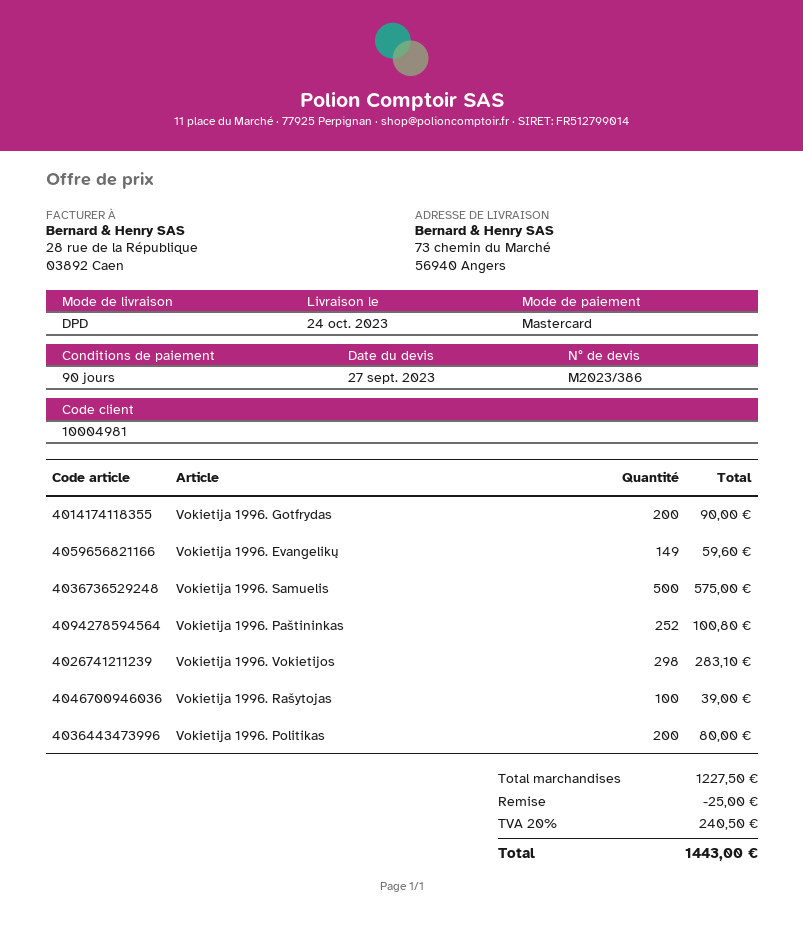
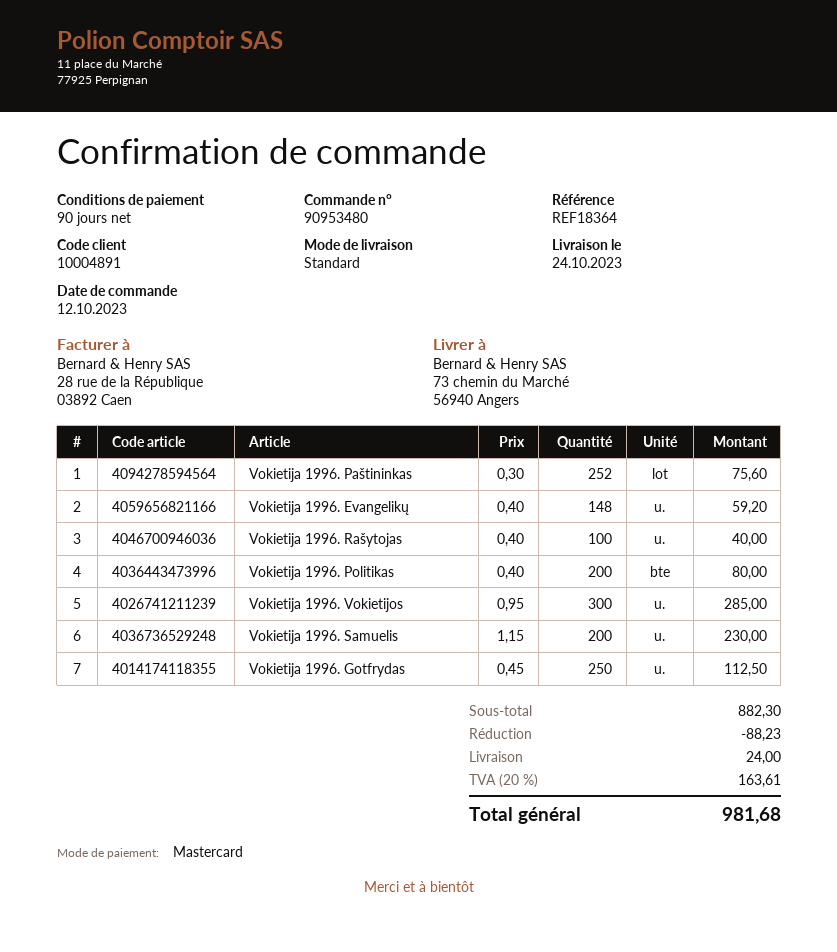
customer number: 10004981 -> 10004891
shipping method: DPD -> standard
Vokietija 1996. Gotfrydas: 200 for 90.00 -> 250 for 112.50
Vokietija 1996. Evangelikų: 149 for 59.60 -> 148 for 59.20
Vokietija 1996. Samuelis: 500 for 575.00 -> 200 for 230.00
Vokietija 1996. Paštininkas: 252 for 100.80 -> 252 for 75.60
Vokietija 1996. Vokietijos: 298 for 283.10 -> 300 for 285.00
Vokietija 1996. Rašytojas: 100 for 39.00 -> 100 for 40.00
subtotal: 1227.50 -> 882.30
discount: 25.00 -> 88.23
shipping: none -> 24.00
tax: 20% = 240.50 -> 20% = 163.61
total: 1443.00 -> 981.68

